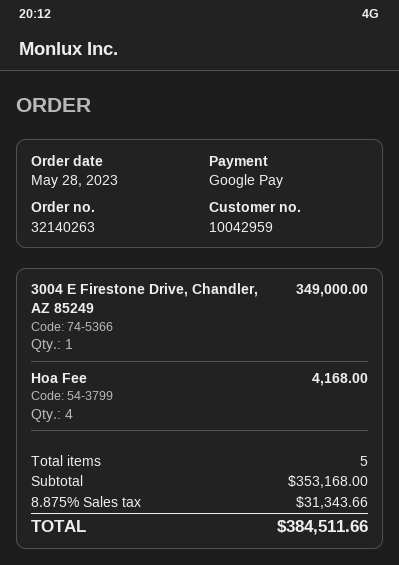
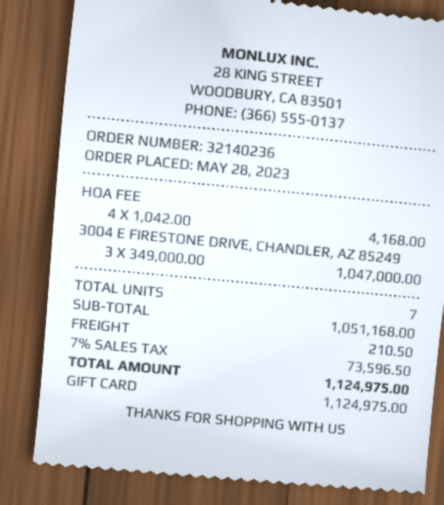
order number: 32140263 -> 32140236
payment method: Google Pay -> gift card
3004 E Firestone Drive, Chandler, AZ 85249: 1 for 349000.00 -> 3 for 1047000.00
total quantity: 5 -> 7
subtotal: 353168.00 -> 1051168.00
shipping: none -> 210.50
tax: 8.875% = 31343.66 -> 7% = 73596.50
total: 384511.66 -> 1124975.00

